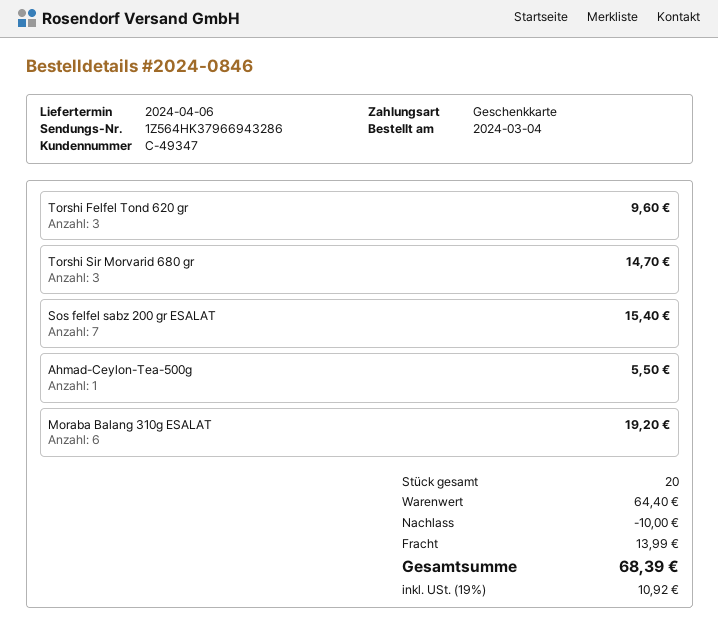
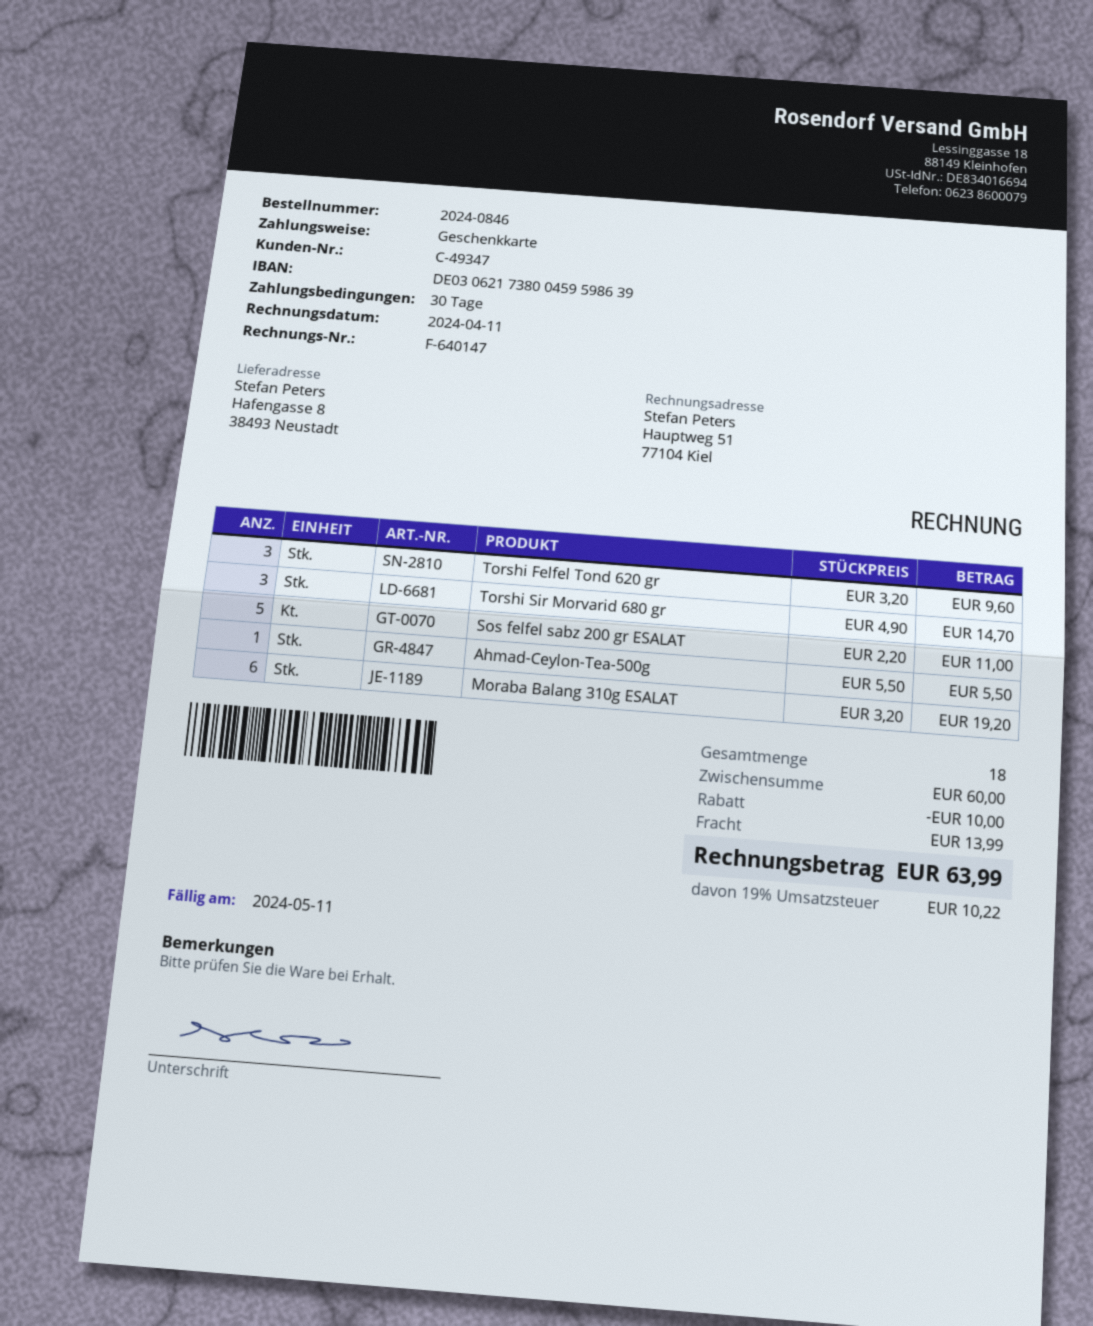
Sos felfel sabz 200 gr ESALAT: 7 for 15.40 -> 5 for 11.00
total quantity: 20 -> 18
subtotal: 64.40 -> 60.00
tax: 19% = 10.92 -> 19% = 10.22
total: 68.39 -> 63.99

